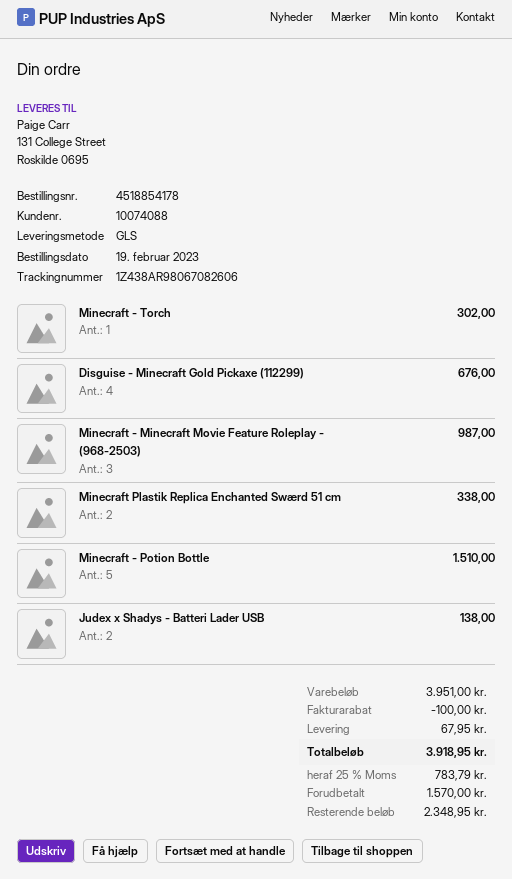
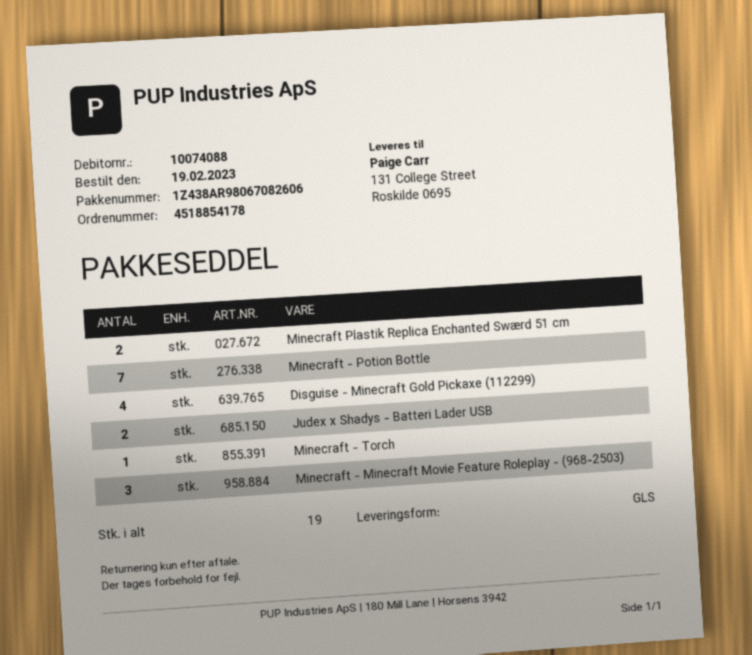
Minecraft - Potion Bottle: 5 -> 7

